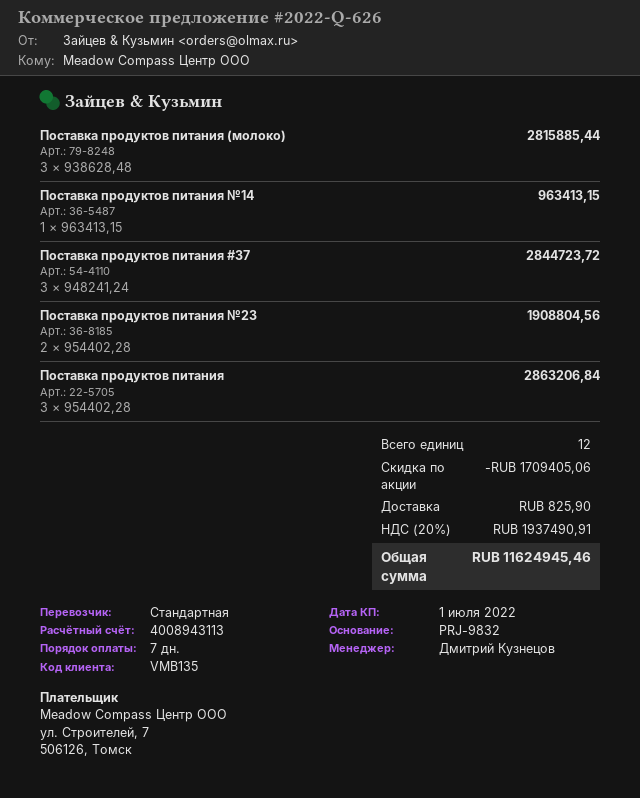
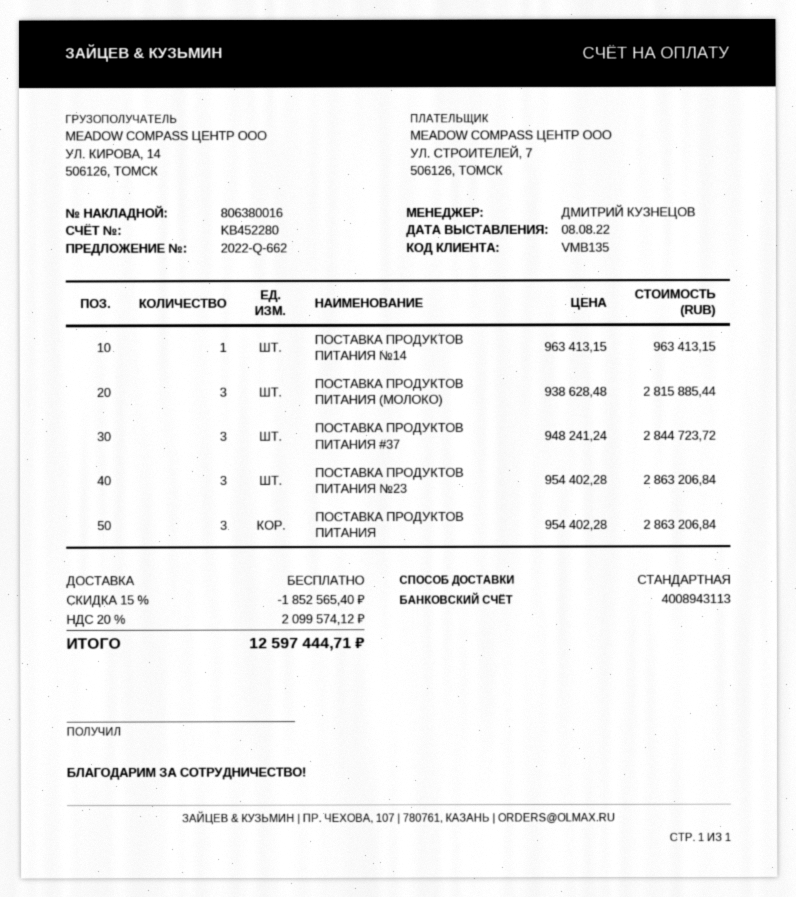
quote number: 2022-Q-626 -> 2022-Q-662
Поставка продуктов питания №23: 2 x 954402.28 = 1908804.56 -> 3 x 954402.28 = 2863206.84
discount: 1709405.06 -> 1852565.40
shipping: 825.90 -> 0.00
tax: 20% = 1937490.91 -> 20% = 2099574.12
total: 11624945.46 -> 12597444.71

